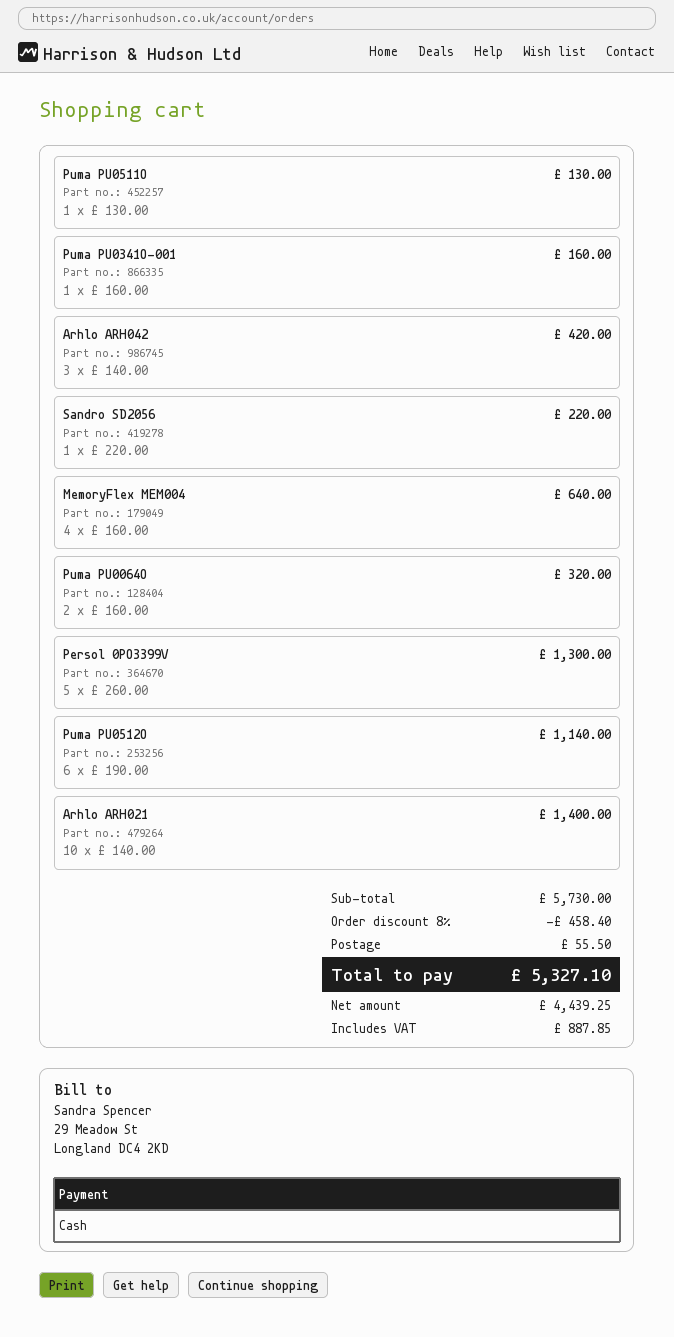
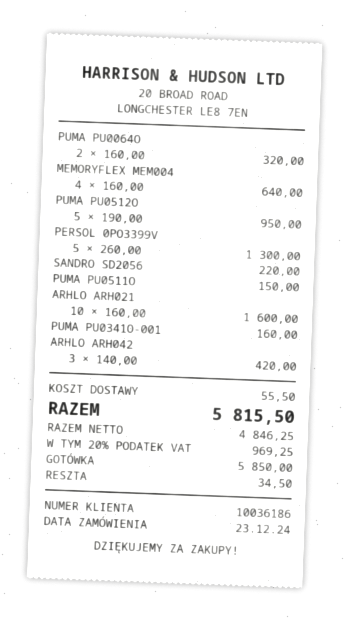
Puma PU0511O: 1 x 130.00 = 130.00 -> 1 x 150.00 = 150.00
Puma PU0512O: 6 x 190.00 = 1140.00 -> 5 x 190.00 = 950.00
Arhlo ARH021: 10 x 140.00 = 1400.00 -> 10 x 160.00 = 1600.00
discount: 8% = 458.40 -> none
net: 4439.25 -> 4846.25
tax: 887.85 -> 969.25
total: 5327.10 -> 5815.50

